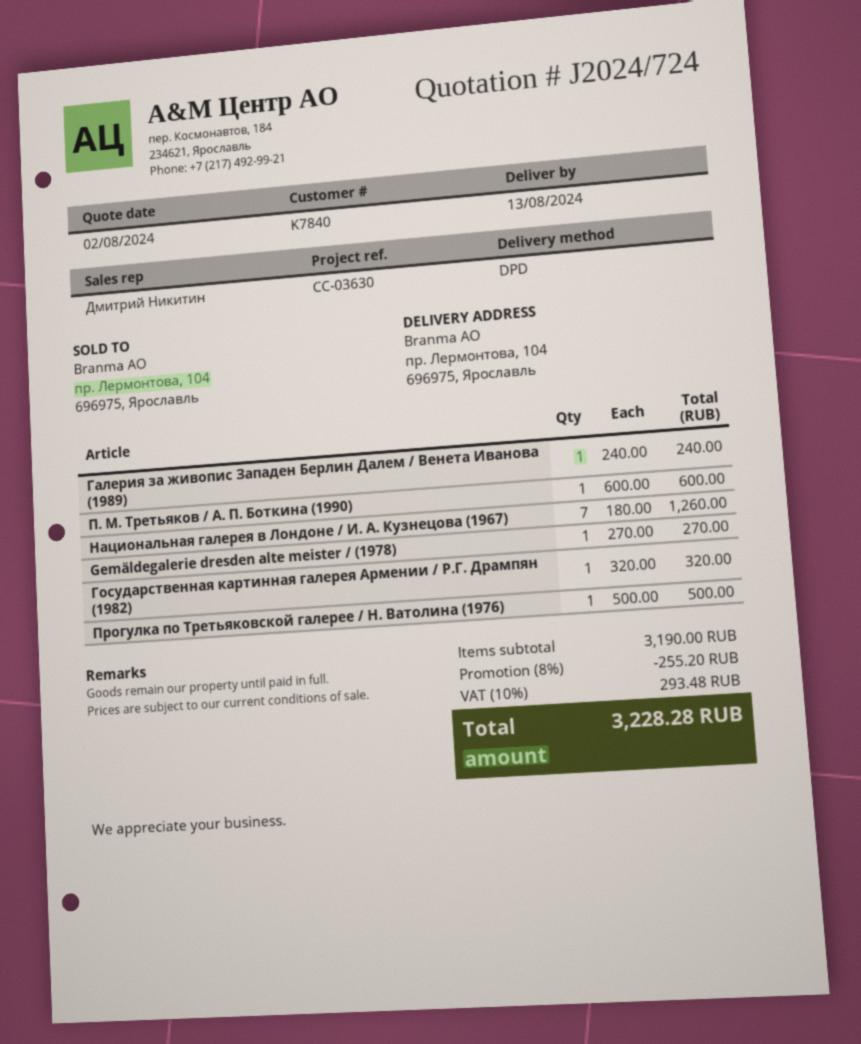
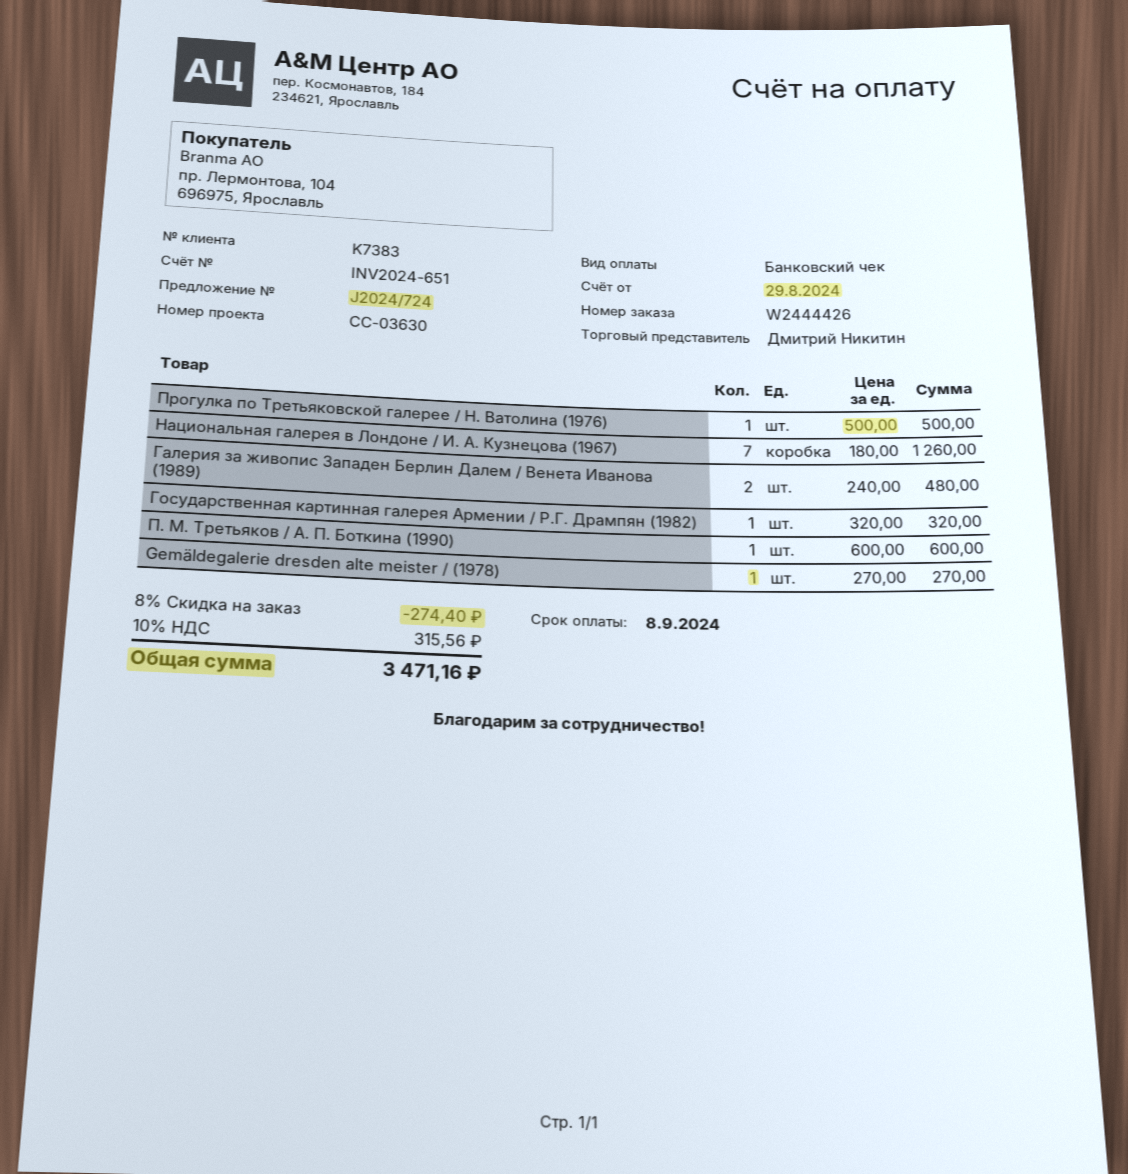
customer number: K7840 -> K7383
Галерия за живопис Западен Берлин Далем / Венета Иванова (1989): 1 x 240.00 = 240.00 -> 2 x 240.00 = 480.00
discount: 8% = 255.20 -> 8% = 274.40
tax: 10% = 293.48 -> 10% = 315.56
total: 3228.28 -> 3471.16

